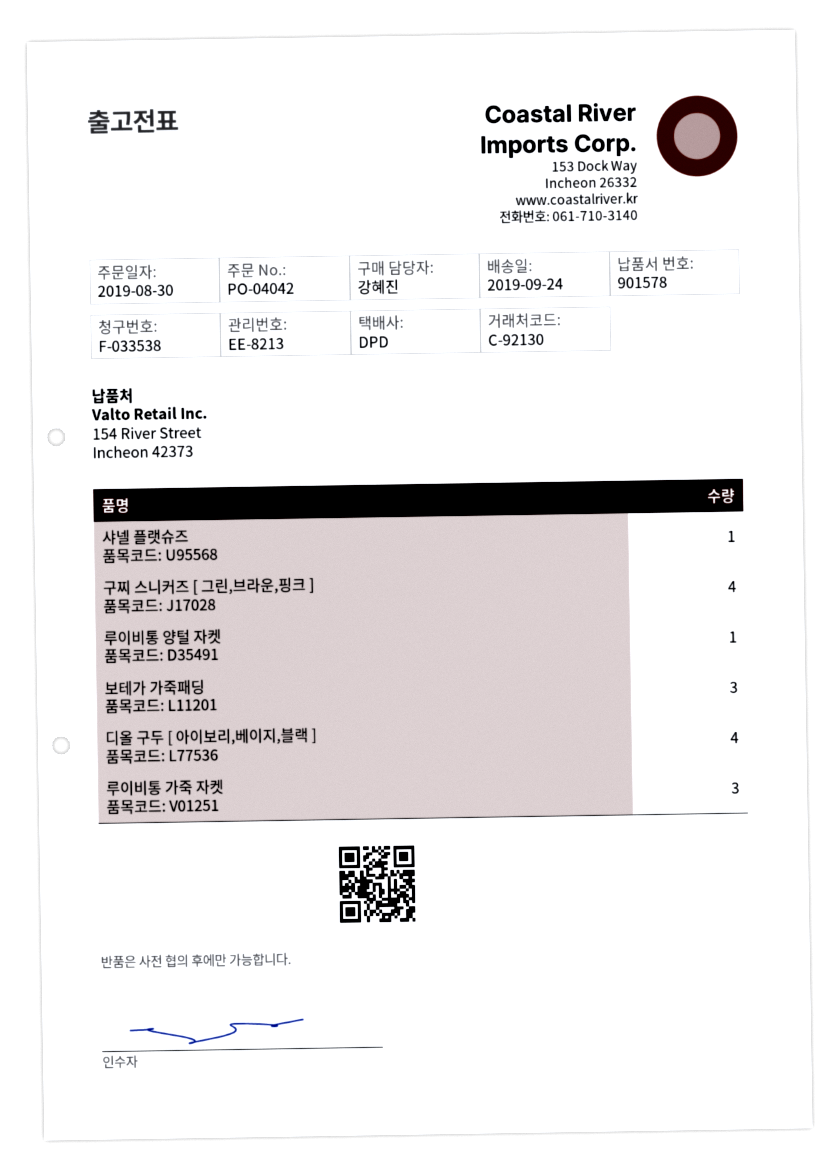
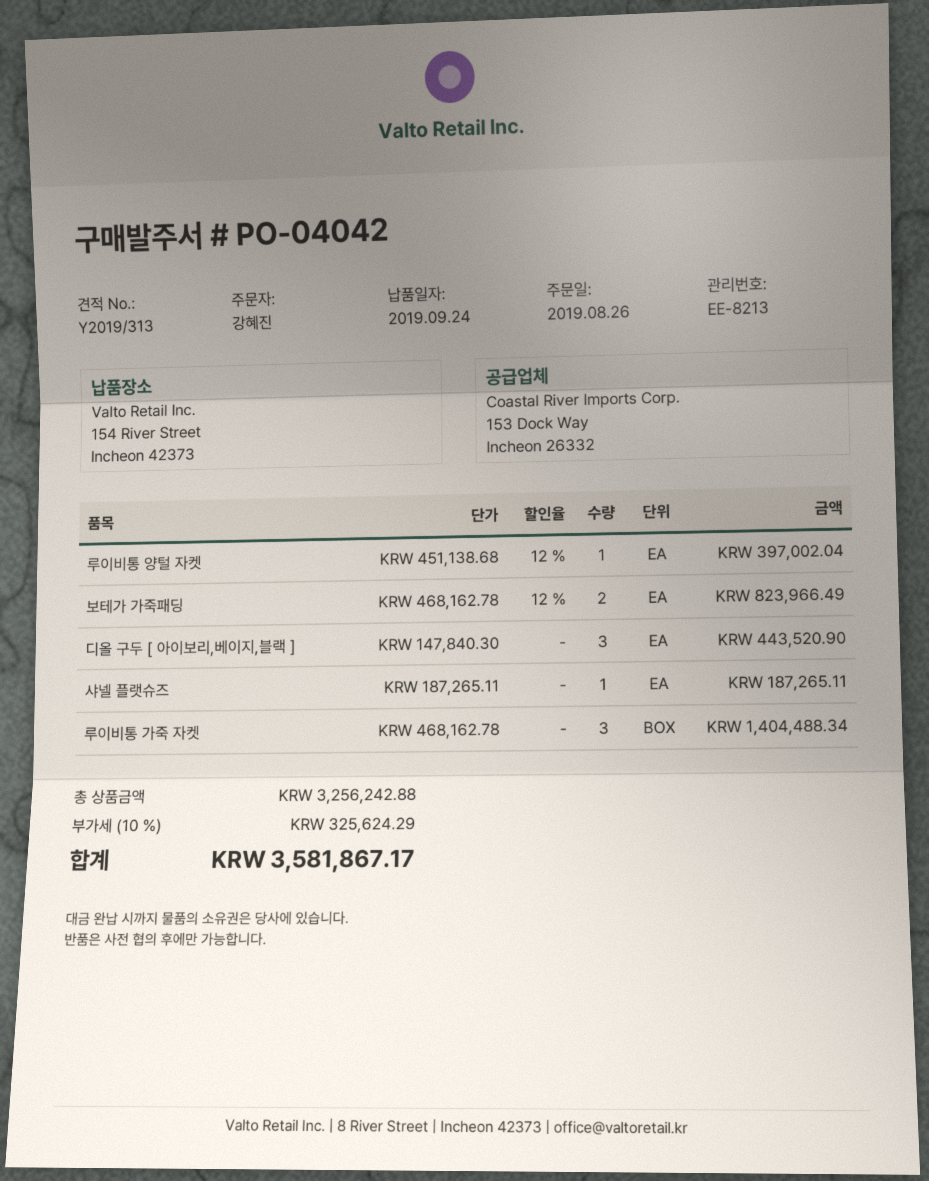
order date: 2019-08-30 -> 2019-08-26
구찌 스니커즈 [ 그린,브라운,핑크 ]: 4 -> none
보테가 가죽패딩: 3 -> 2
디올 구두 [ 아이보리,베이지,블랙 ]: 4 -> 3

